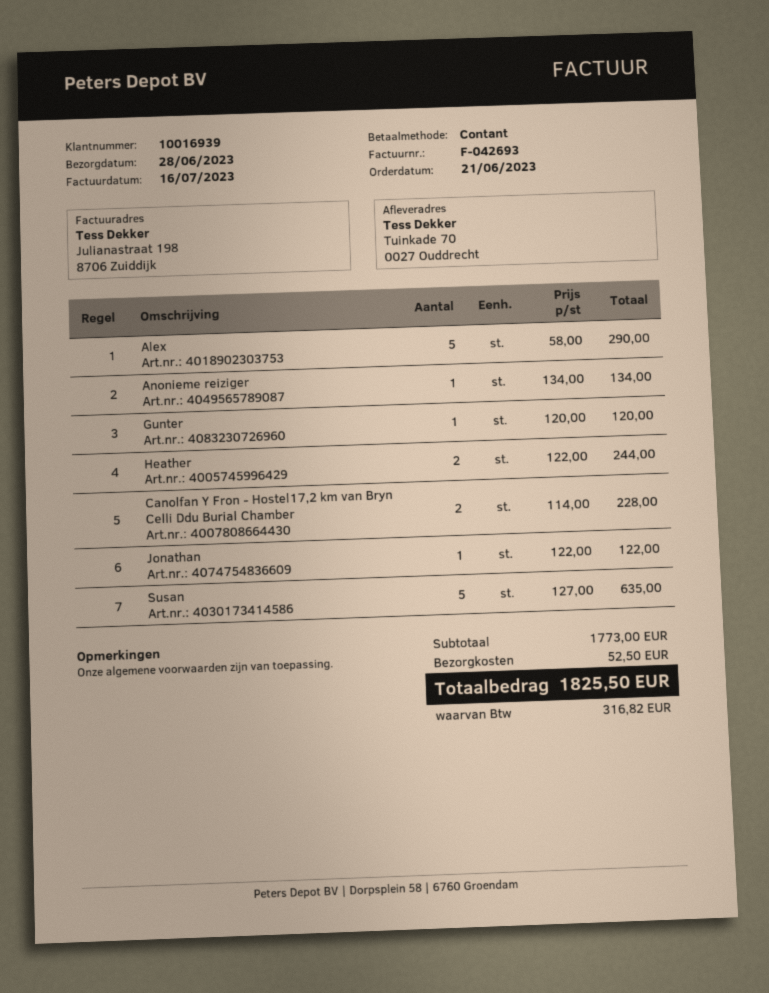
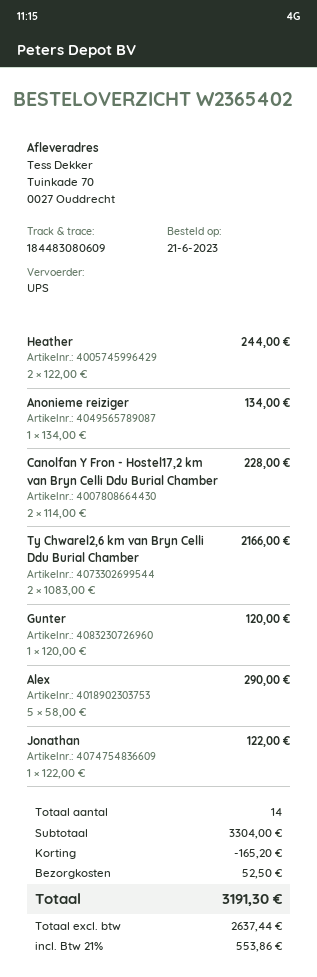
Susan: 5 x 127.00 = 635.00 -> none
Ty Chwarel2,6 km van Bryn Celli Ddu Burial Chamber: none -> 2 x 1083.00 = 2166.00
subtotal: 1773.00 -> 3304.00
discount: none -> 165.20
tax: 316.82 -> 553.86
total: 1825.50 -> 3191.30

